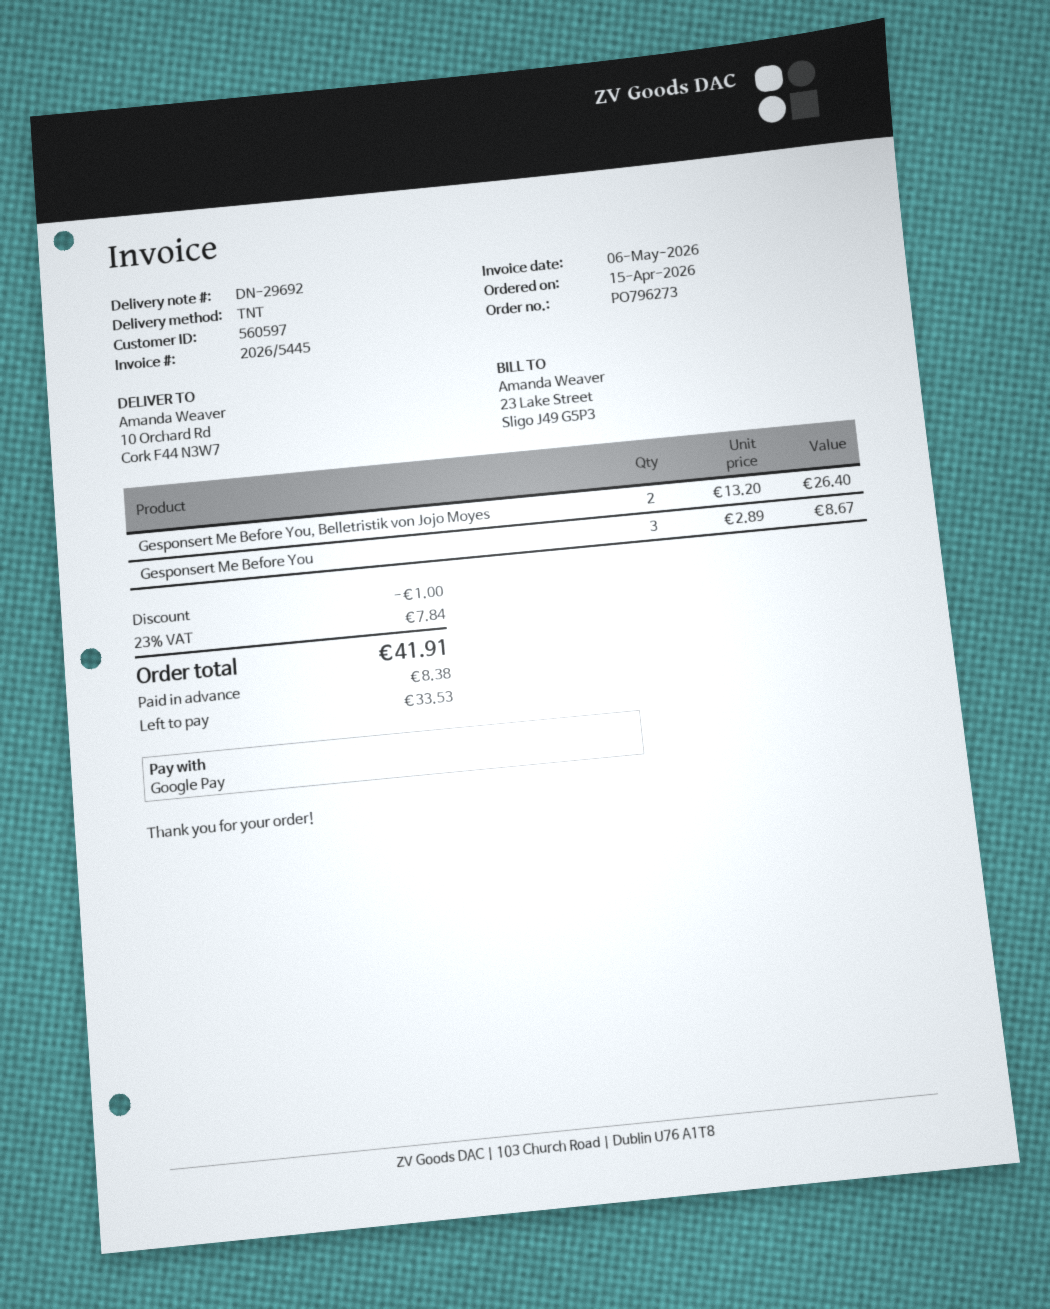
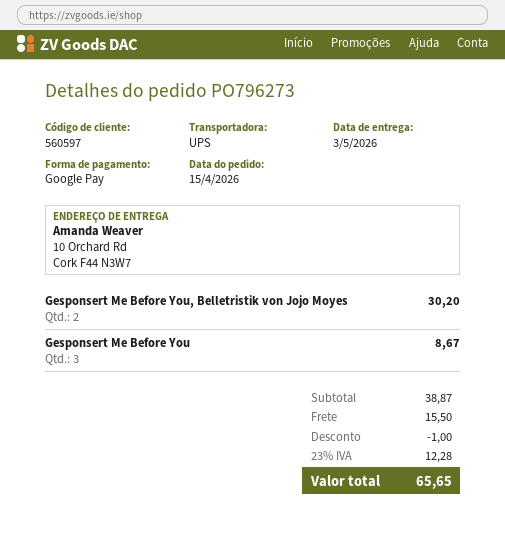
shipping method: TNT -> UPS
Gesponsert Me Before You, Belletristik von Jojo Moyes: 2 for 26.40 -> 2 for 30.20
shipping: none -> 15.50
tax: 23% = 7.84 -> 23% = 12.28
total: 41.91 -> 65.65

